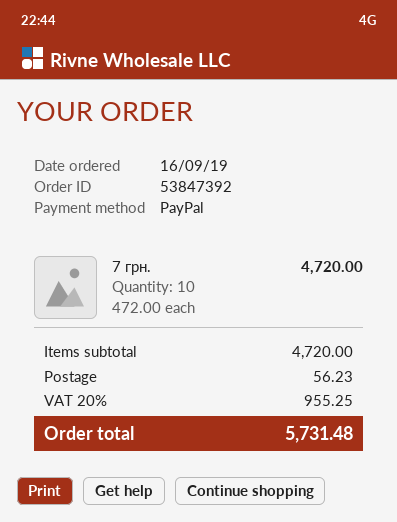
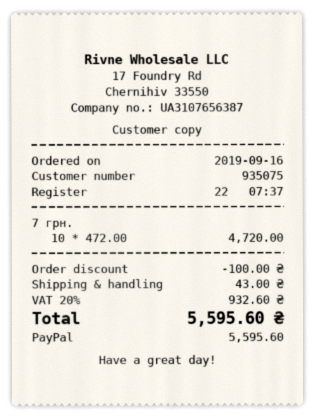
discount: none -> 100.00
shipping: 56.23 -> 43.00
tax: 20% = 955.25 -> 20% = 932.60
total: 5731.48 -> 5595.60

